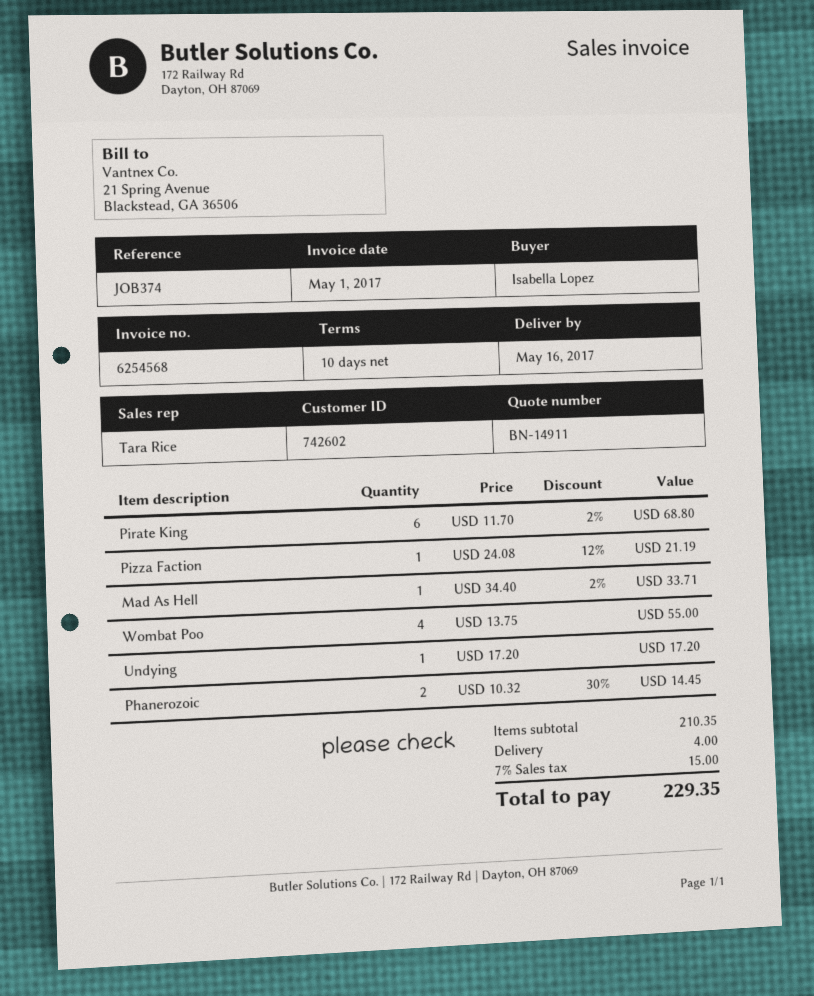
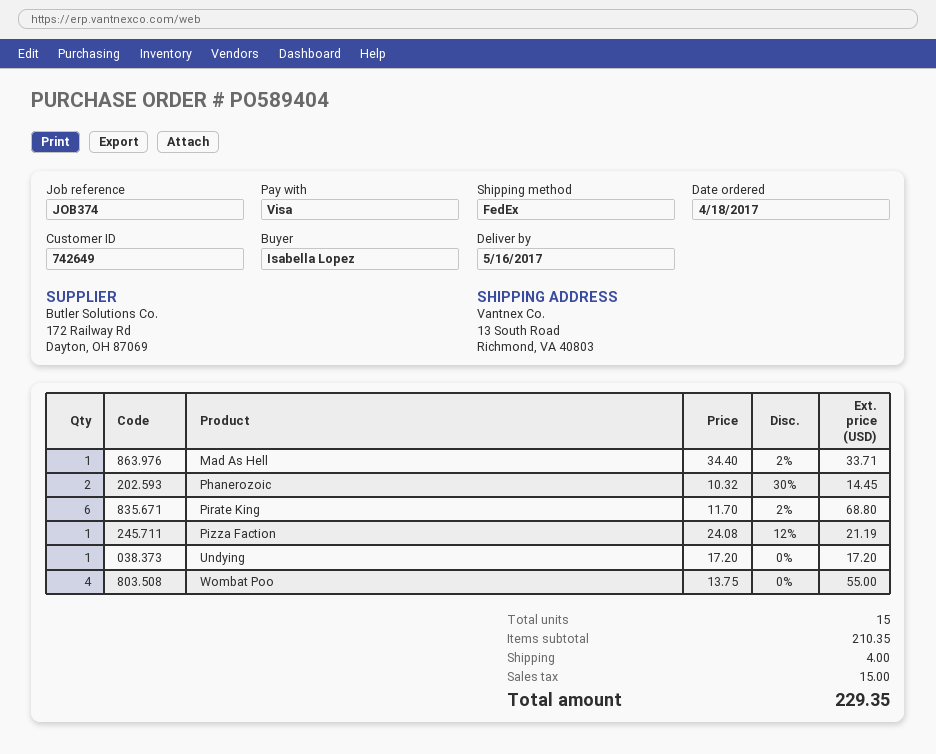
customer number: 742602 -> 742649

